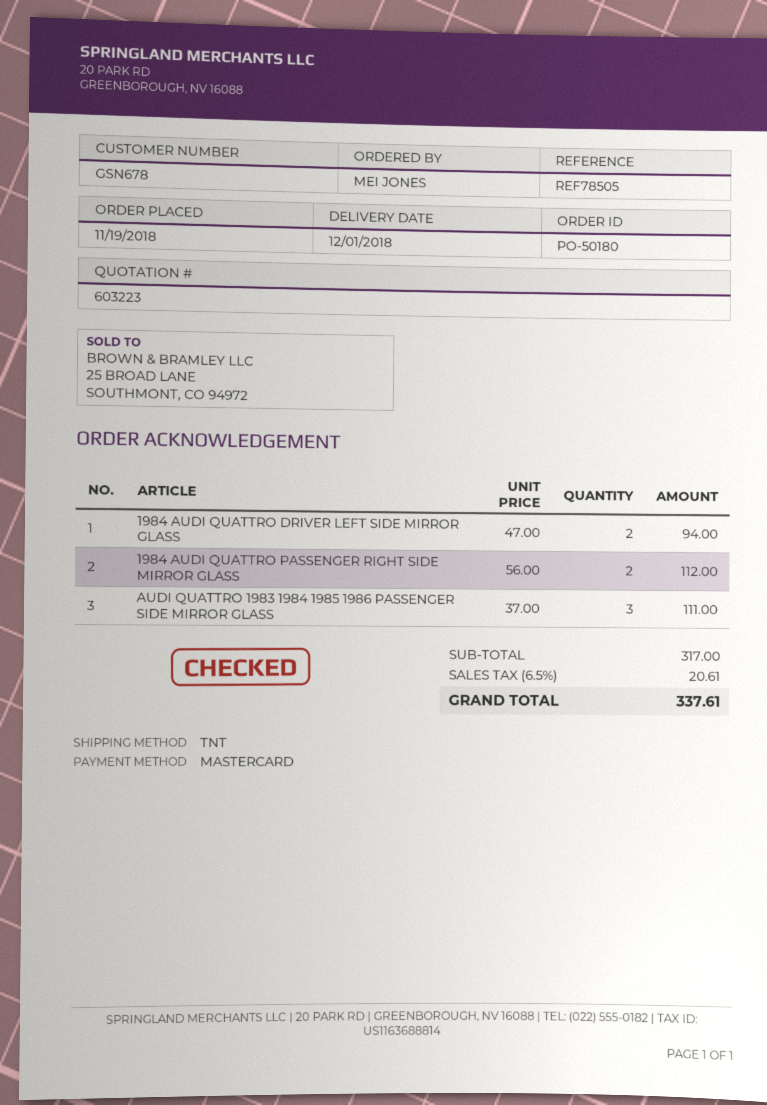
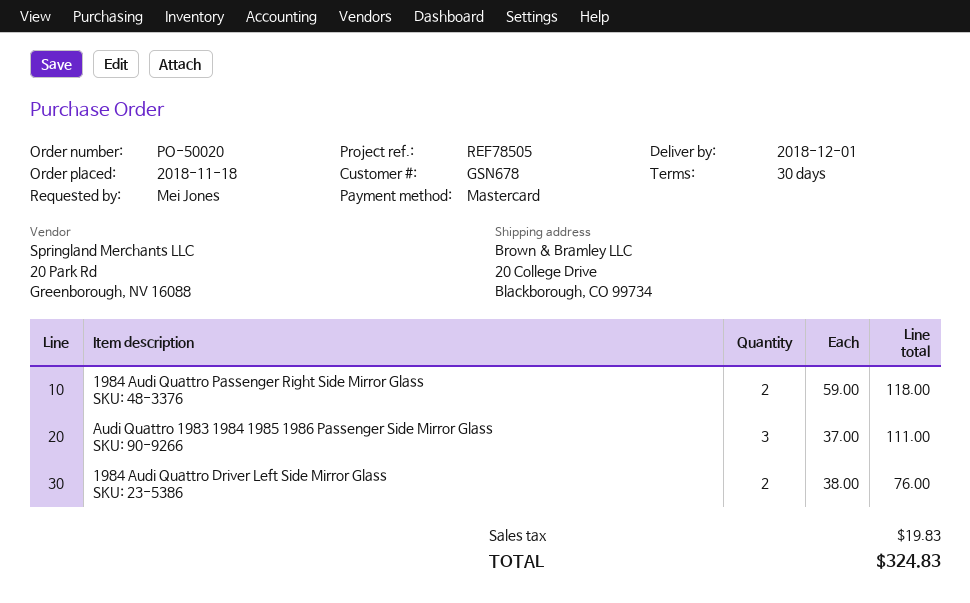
order number: PO-50180 -> PO-50020
order date: 2018-11-19 -> 2018-11-18
1984 AUDI QUATTRO DRIVER LEFT SIDE MIRROR GLASS: 2 x 47.00 = 94.00 -> 2 x 38.00 = 76.00
1984 AUDI QUATTRO PASSENGER RIGHT SIDE MIRROR GLASS: 2 x 56.00 = 112.00 -> 2 x 59.00 = 118.00
tax: 20.61 -> 19.83
total: 337.61 -> 324.83

